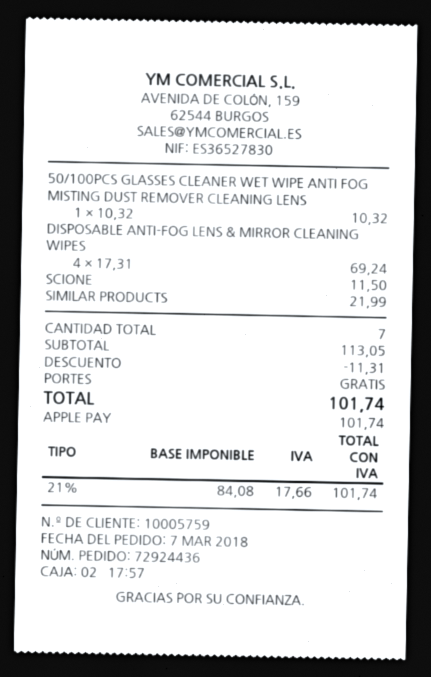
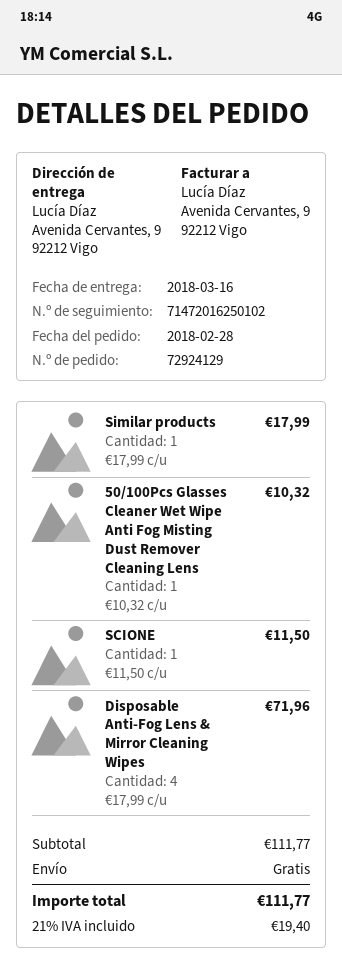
order number: 72924436 -> 72924129
order date: 2018-03-07 -> 2018-02-28
DISPOSABLE ANTI-FOG LENS & MIRROR CLEANING WIPES: 4 x 17.31 = 69.24 -> 4 x 17.99 = 71.96
SIMILAR PRODUCTS: 1 x 21.99 = 21.99 -> 1 x 17.99 = 17.99
subtotal: 113.05 -> 111.77
discount: 11.31 -> none
tax: 21% = 17.66 -> 21% = 19.40
total: 101.74 -> 111.77

